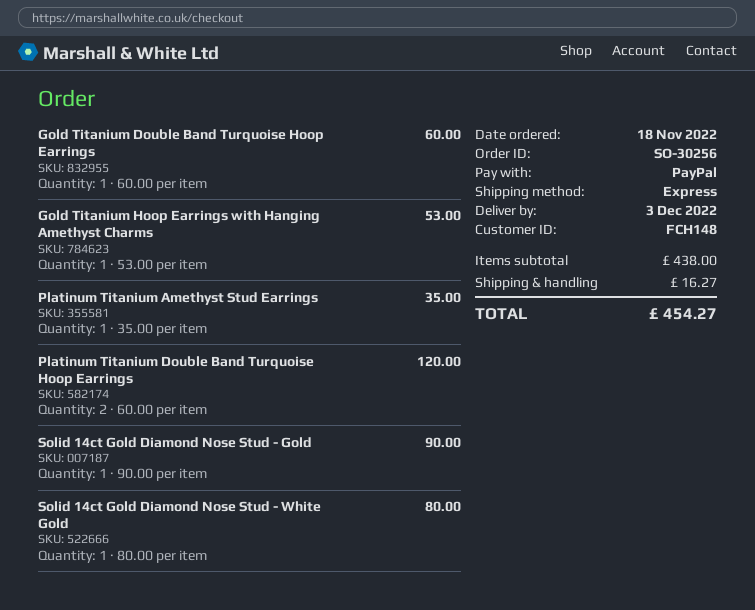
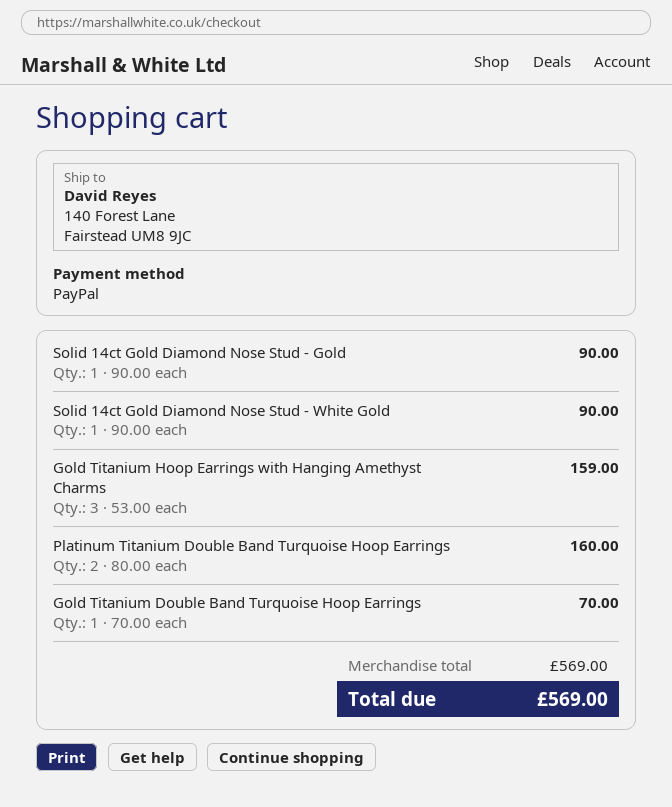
Gold Titanium Double Band Turquoise Hoop Earrings: 1 x 60.00 = 60.00 -> 1 x 70.00 = 70.00
Gold Titanium Hoop Earrings with Hanging Amethyst Charms: 1 x 53.00 = 53.00 -> 3 x 53.00 = 159.00
Platinum Titanium Amethyst Stud Earrings: 1 x 35.00 = 35.00 -> none
Platinum Titanium Double Band Turquoise Hoop Earrings: 2 x 60.00 = 120.00 -> 2 x 80.00 = 160.00
Solid 14ct Gold Diamond Nose Stud - White Gold: 1 x 80.00 = 80.00 -> 1 x 90.00 = 90.00
subtotal: 438.00 -> 569.00
shipping: 16.27 -> none
total: 454.27 -> 569.00

